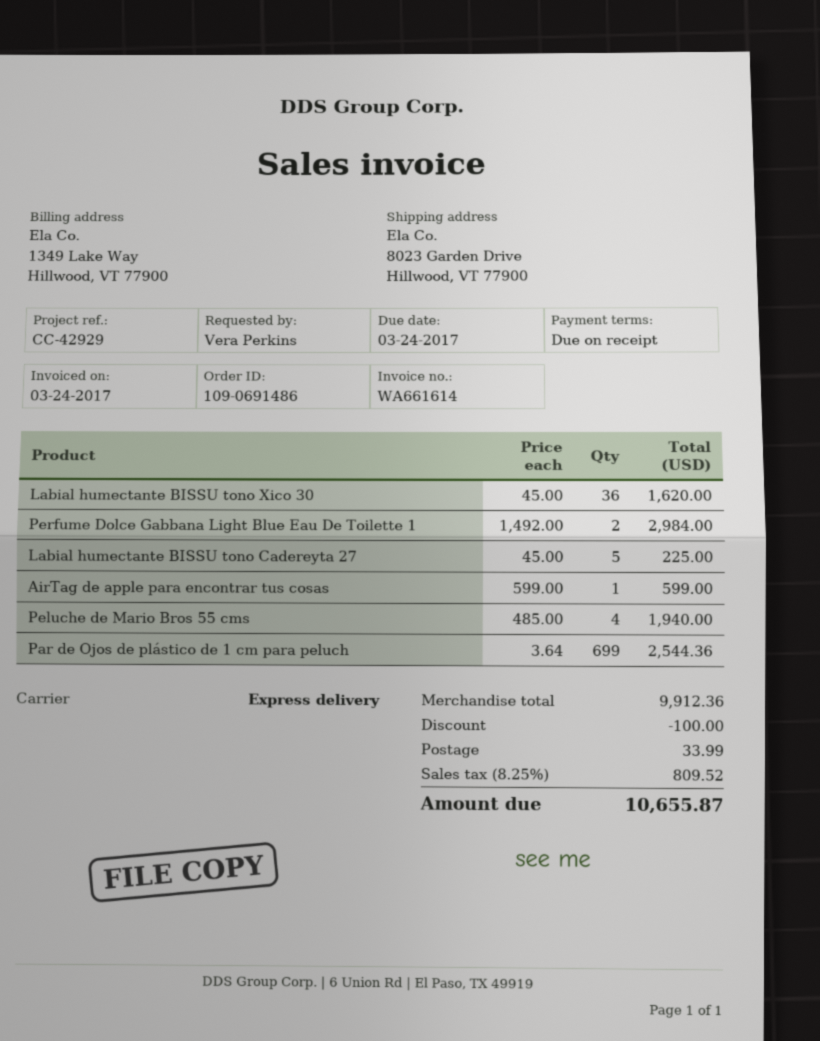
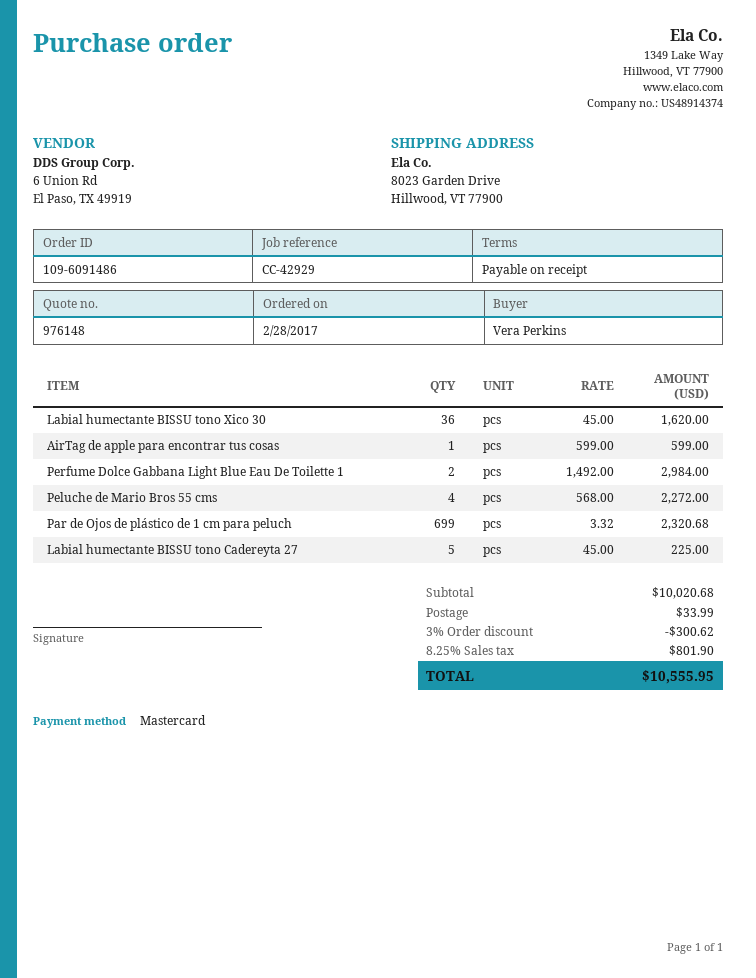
order number: 109-0691486 -> 109-6091486
Peluche de Mario Bros 55 cms: 4 x 485.00 = 1940.00 -> 4 x 568.00 = 2272.00
Par de Ojos de plástico de 1 cm para peluch: 699 x 3.64 = 2544.36 -> 699 x 3.32 = 2320.68
subtotal: 9912.36 -> 10020.68
discount: 100.00 -> 300.62
tax: 8.25% = 809.52 -> 8.25% = 801.90
total: 10655.87 -> 10555.95

